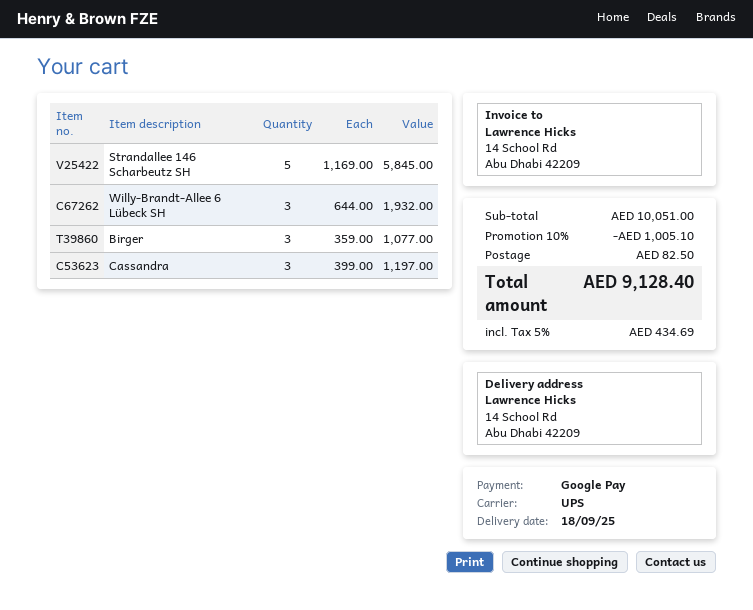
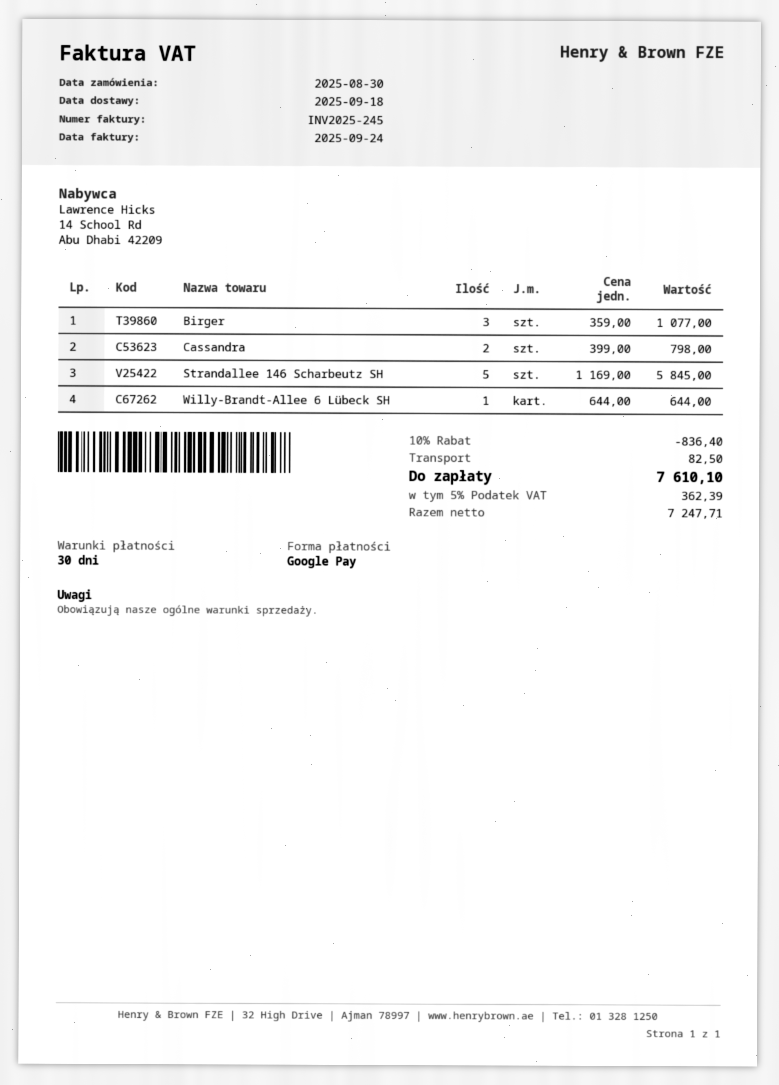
Willy-Brandt-Allee 6 Lübeck SH: 3 x 644.00 = 1932.00 -> 1 x 644.00 = 644.00
Cassandra: 3 x 399.00 = 1197.00 -> 2 x 399.00 = 798.00
discount: 10% = 1005.10 -> 10% = 836.40
tax: 5% = 434.69 -> 5% = 362.39
total: 9128.40 -> 7610.10

